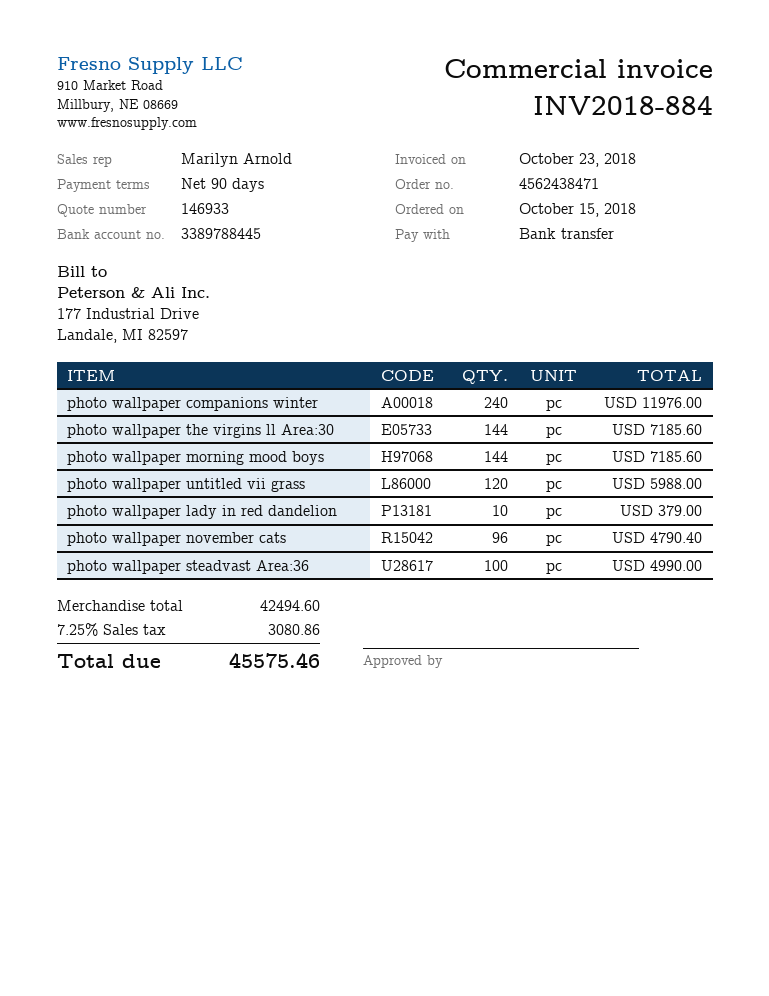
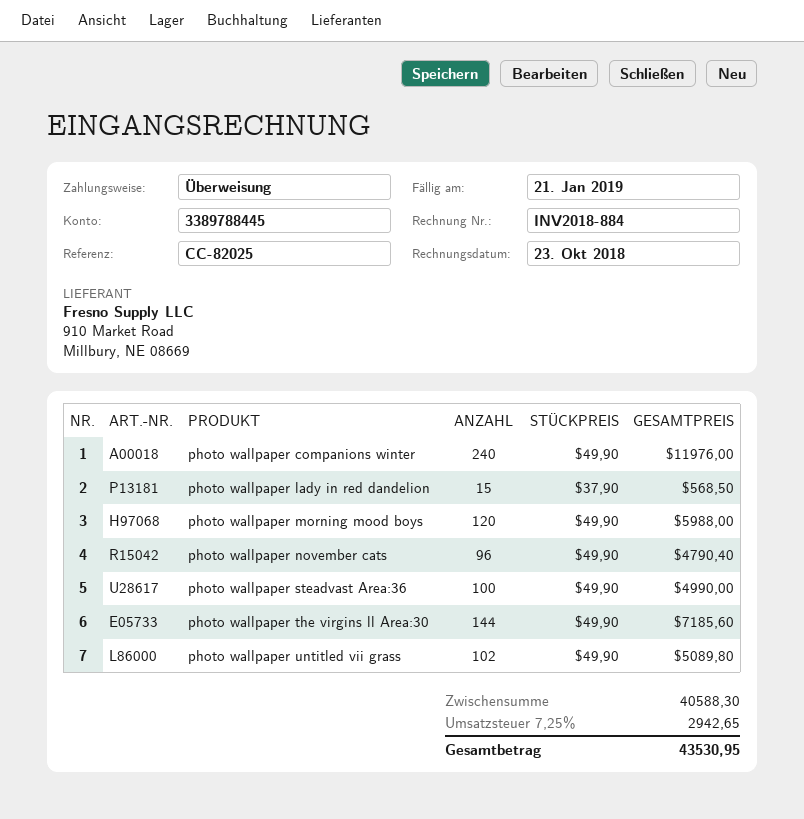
photo wallpaper morning mood boys: 144 for 7185.60 -> 120 for 5988.00
photo wallpaper untitled vii grass: 120 for 5988.00 -> 102 for 5089.80
photo wallpaper lady in red dandelion: 10 for 379.00 -> 15 for 568.50
subtotal: 42494.60 -> 40588.30
tax: 7.25% = 3080.86 -> 7.25% = 2942.65
total: 45575.46 -> 43530.95

